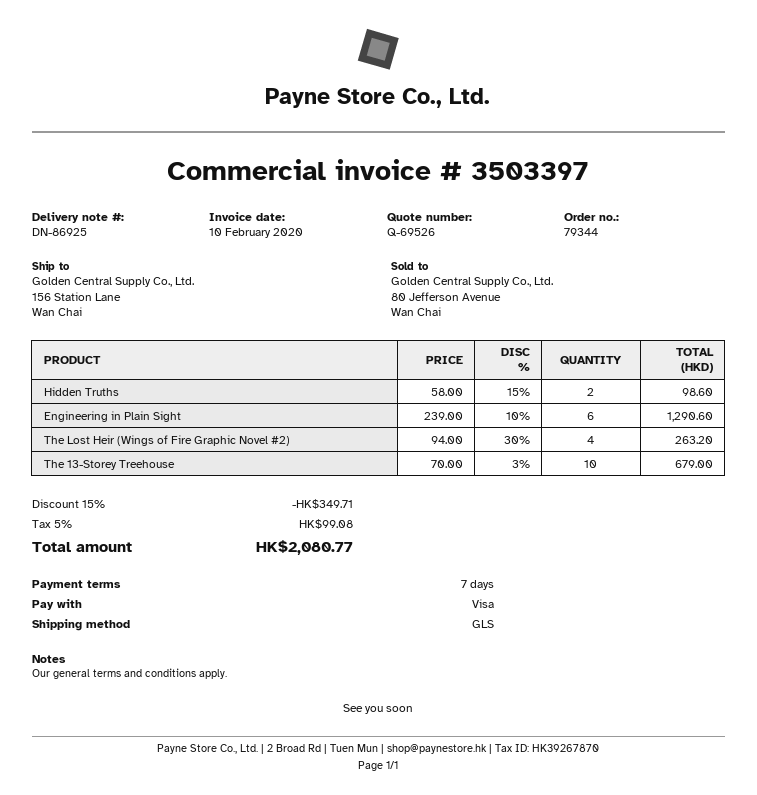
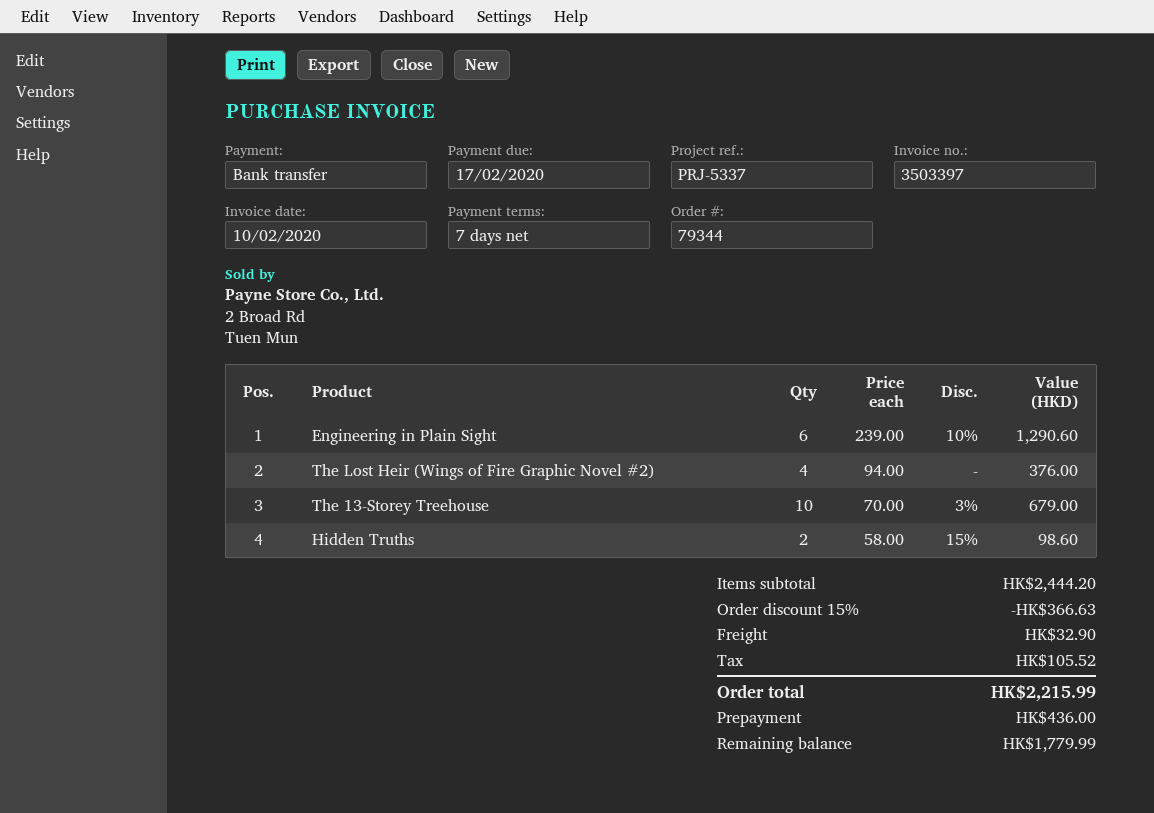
payment method: Visa -> bank transfer
The Lost Heir (Wings of Fire Graphic Novel #2): 4 x 94.00 - 30% = 263.20 -> 4 x 94.00 = 376.00
discount: 15% = 349.71 -> 15% = 366.63
shipping: none -> 32.90
tax: 99.08 -> 105.52
total: 2080.77 -> 2215.99

